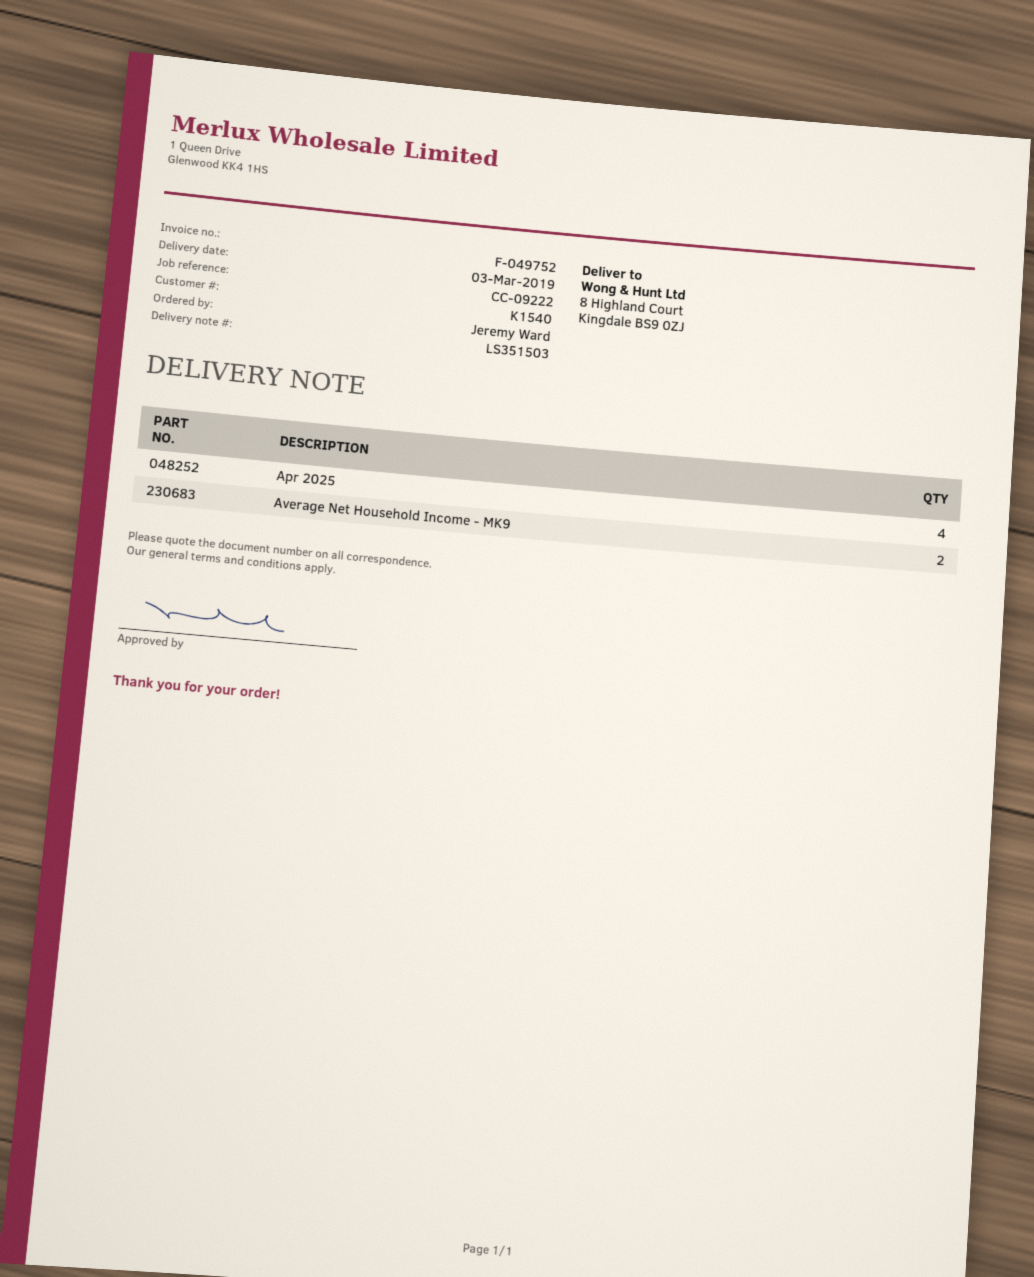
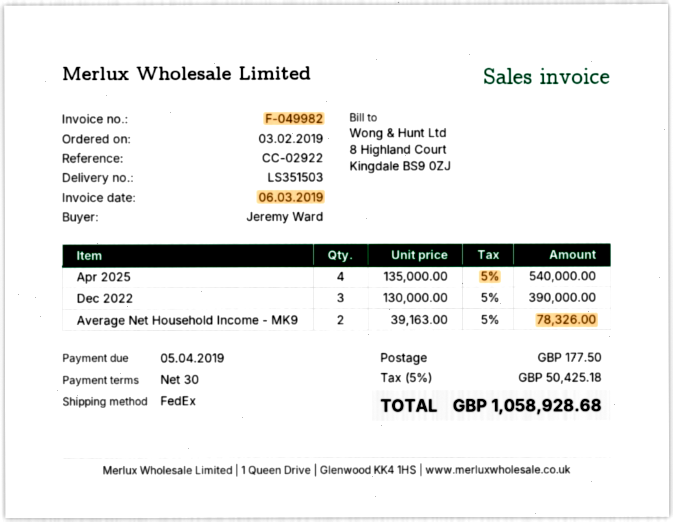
invoice number: F-049752 -> F-049982
reference: CC-09222 -> CC-02922
Dec 2022: none -> 3

